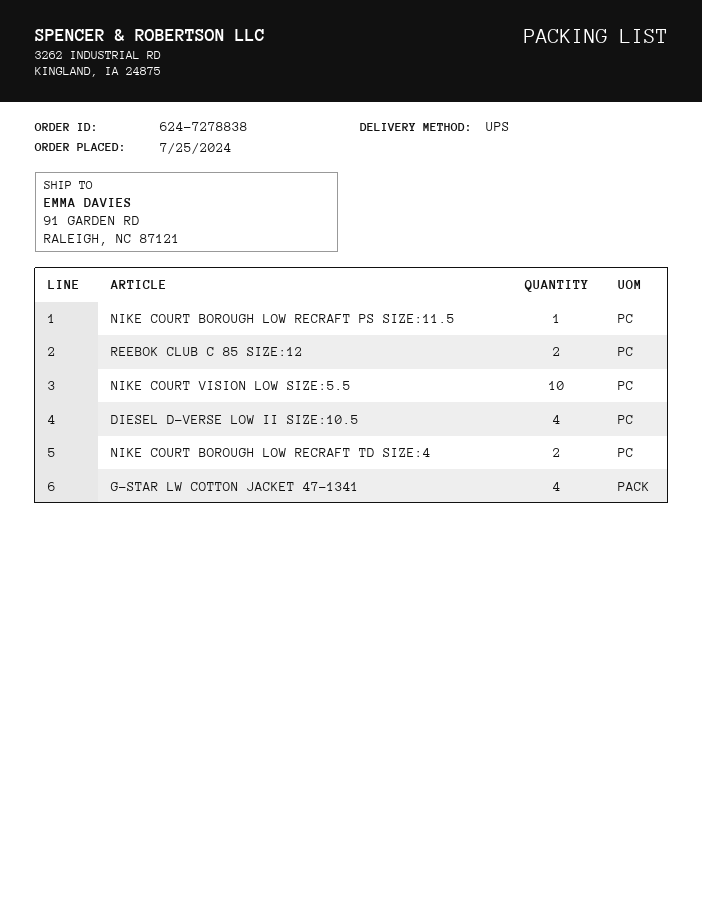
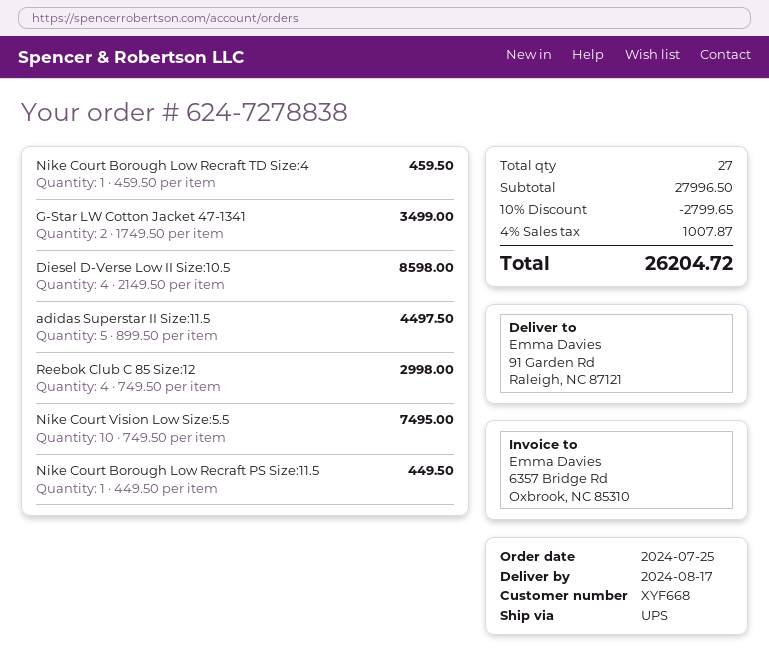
REEBOK CLUB C 85 SIZE:12: 2 -> 4
NIKE COURT BOROUGH LOW RECRAFT TD SIZE:4: 2 -> 1
G-STAR LW COTTON JACKET 47-1341: 4 -> 2
adidas Superstar II Size:11.5: none -> 5

